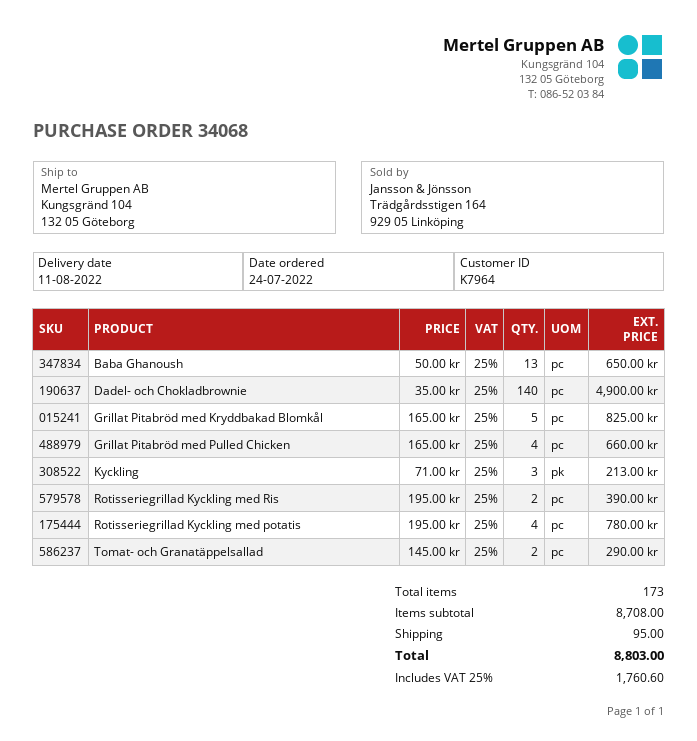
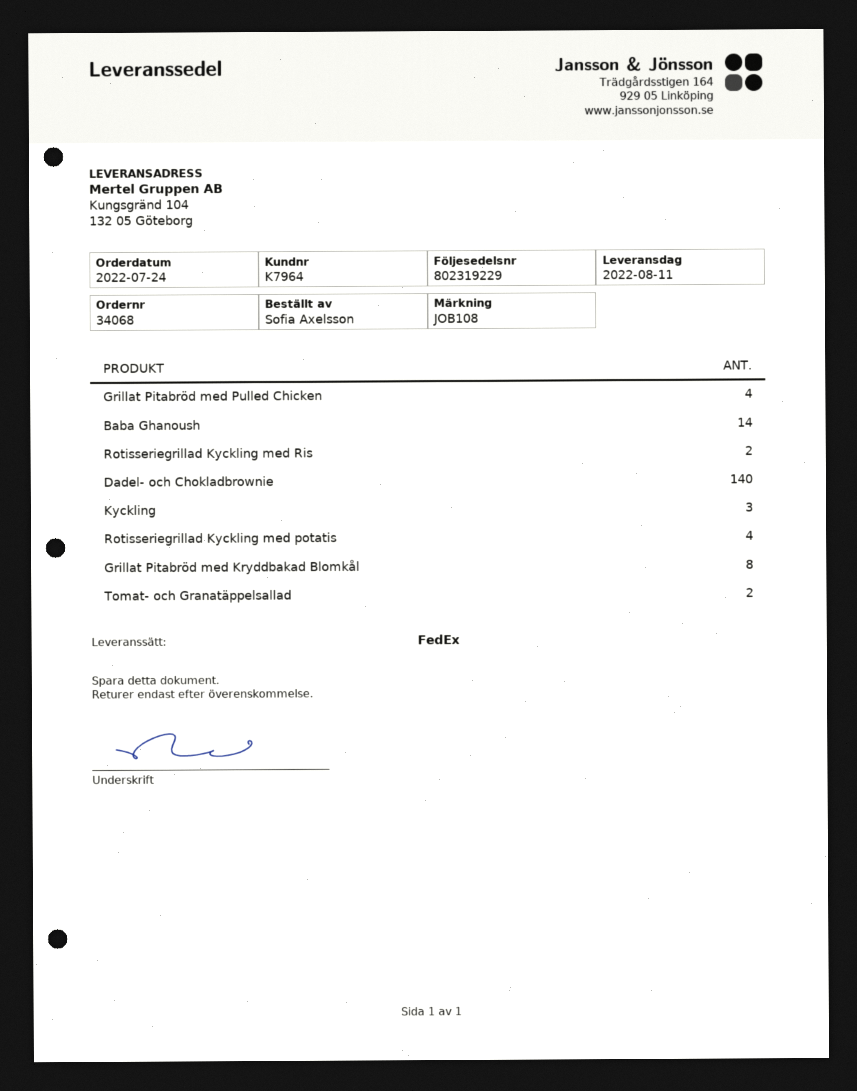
Baba Ghanoush: 13 -> 14
Grillat Pitabröd med Kryddbakad Blomkål: 5 -> 8

